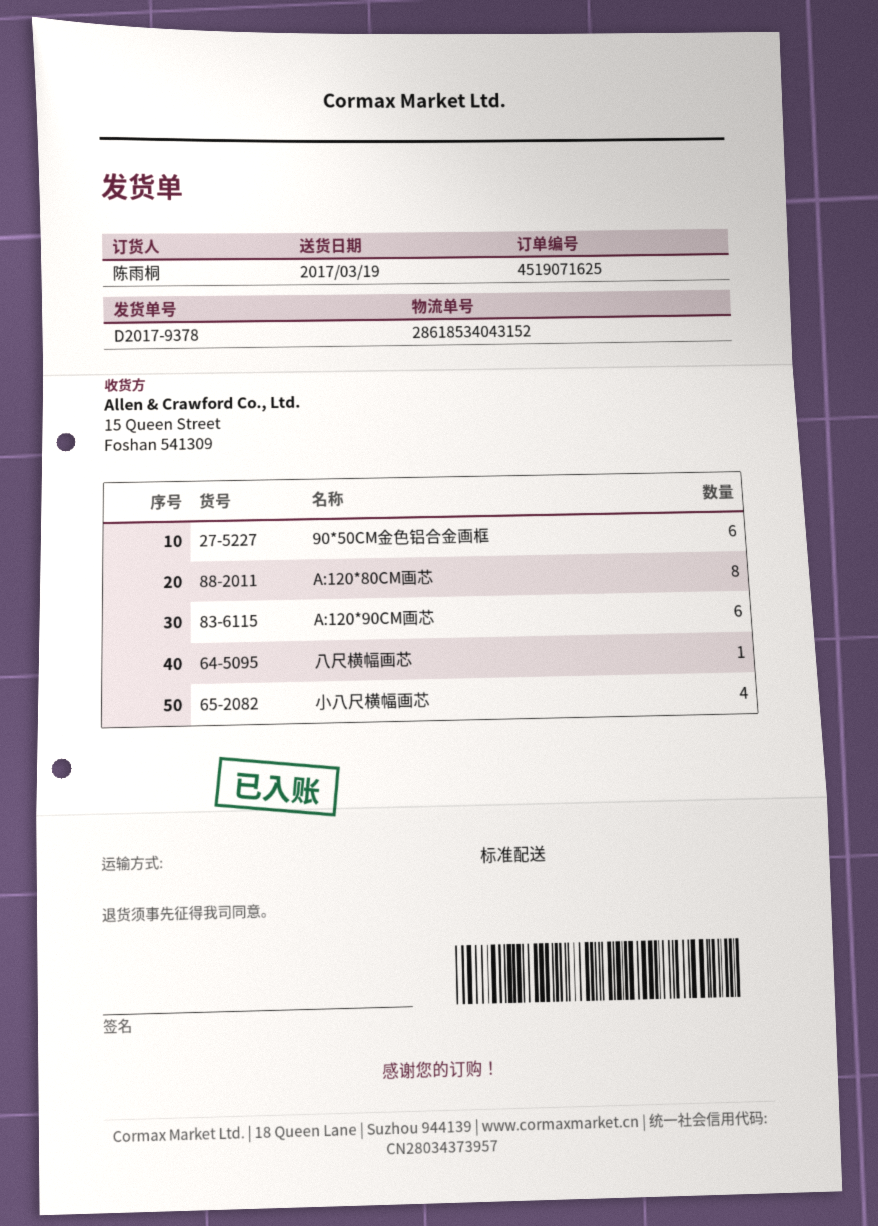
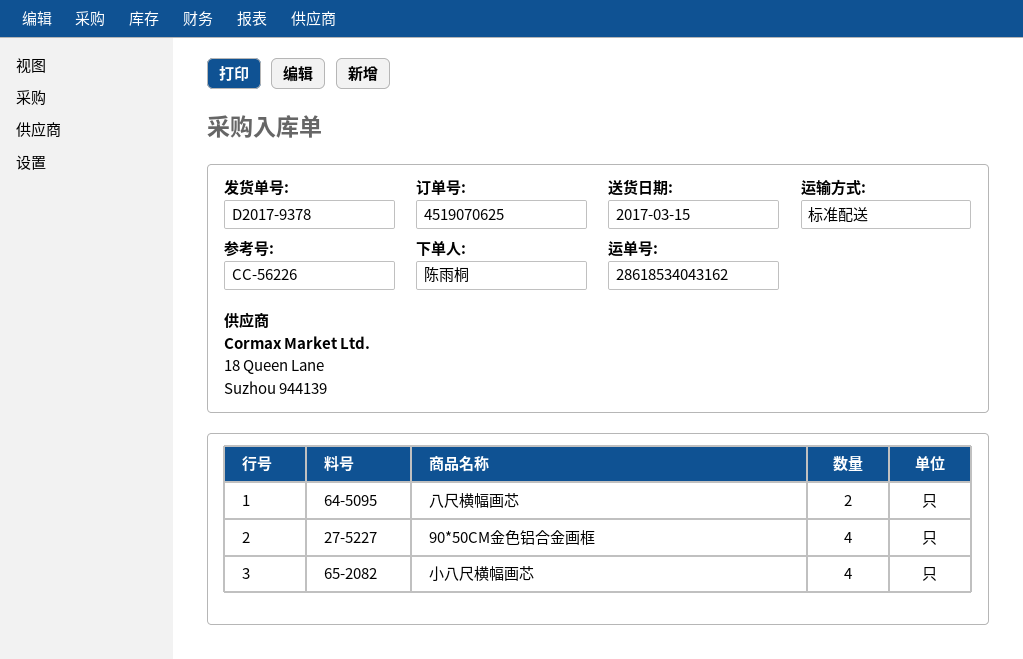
order number: 4519071625 -> 4519070625
delivery date: 2017-03-19 -> 2017-03-15
tracking number: 28618534043152 -> 28618534043162
90*50CM金色铝合金画框: 6 -> 4
A:120*80CM画芯: 8 -> none
A:120*90CM画芯: 6 -> none
八尺横幅画芯: 1 -> 2

